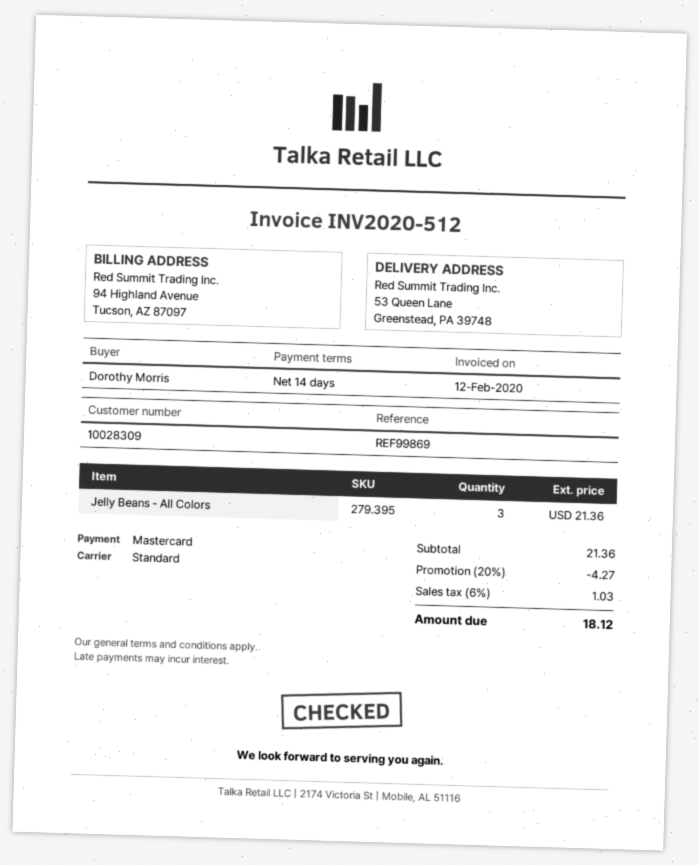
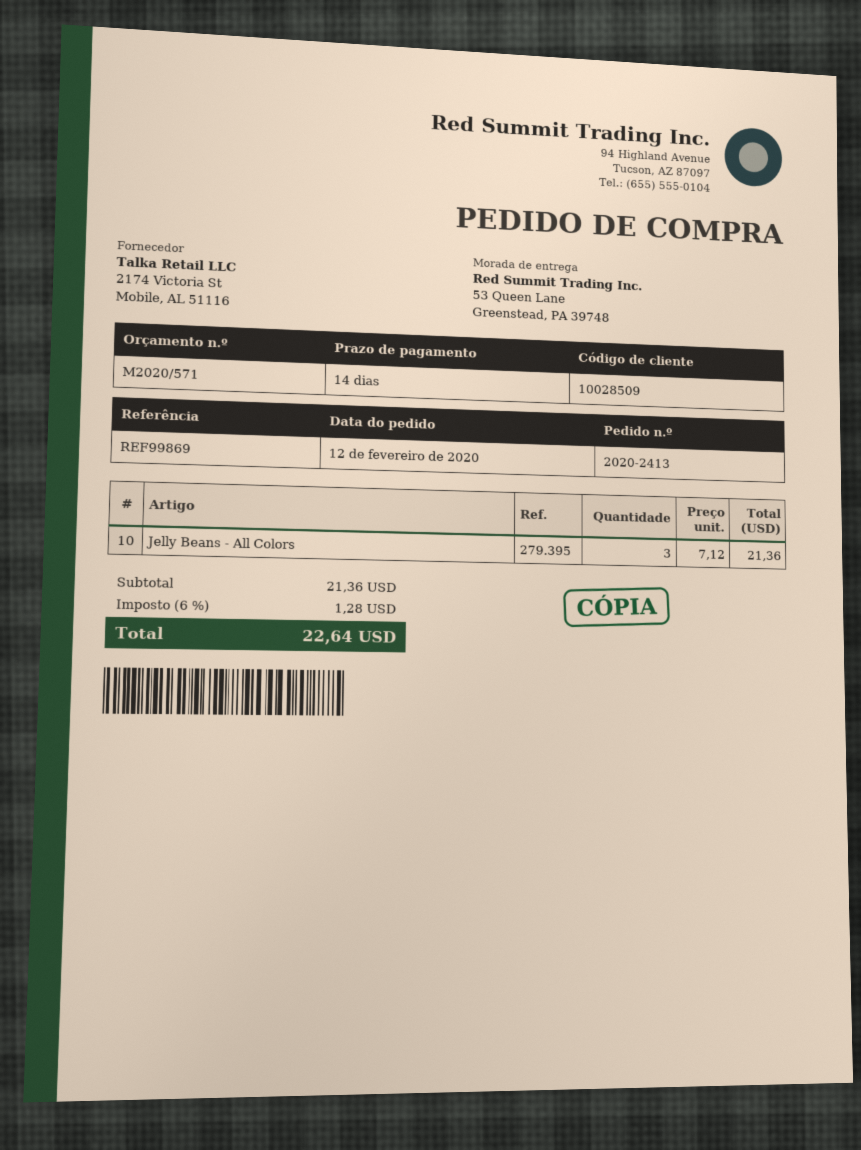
customer number: 10028309 -> 10028509
discount: 20% = 4.27 -> none
tax: 6% = 1.03 -> 6% = 1.28
total: 18.12 -> 22.64

